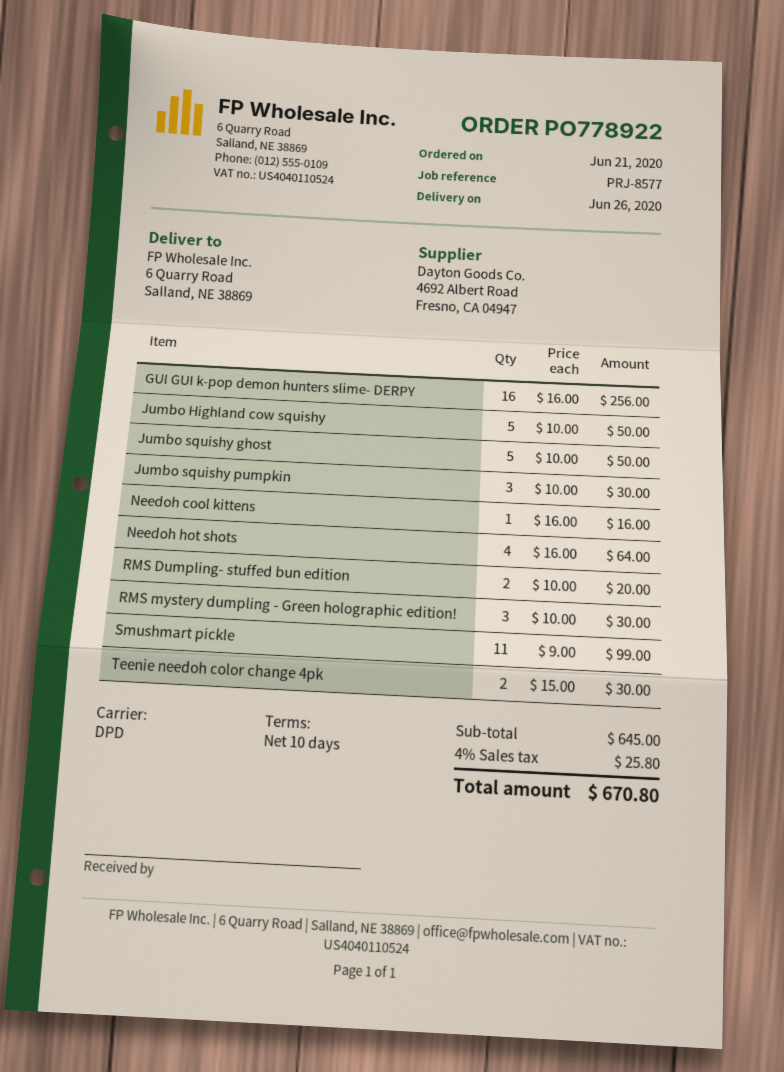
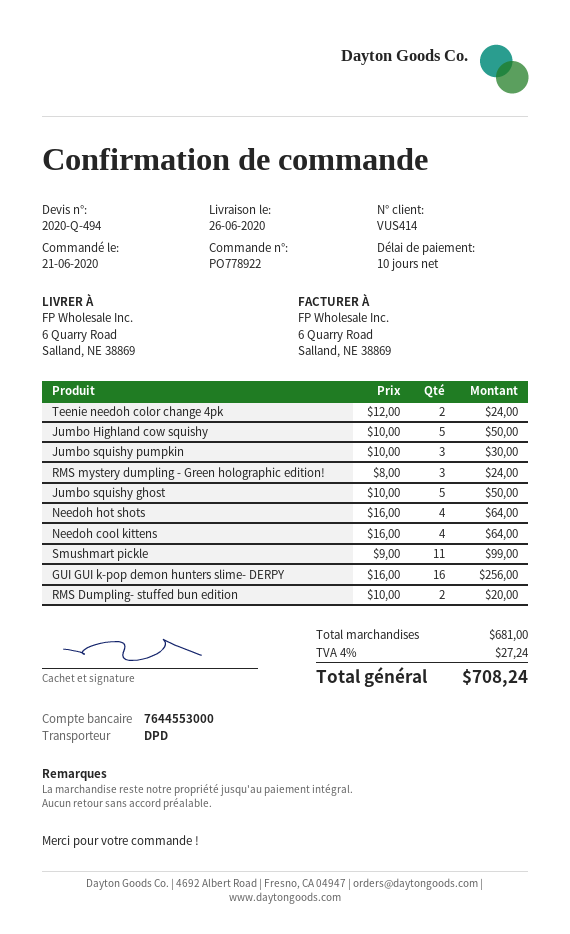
Needoh cool kittens: 1 x 16.00 = 16.00 -> 4 x 16.00 = 64.00
RMS mystery dumpling - Green holographic edition!: 3 x 10.00 = 30.00 -> 3 x 8.00 = 24.00
Teenie needoh color change 4pk: 2 x 15.00 = 30.00 -> 2 x 12.00 = 24.00
subtotal: 645.00 -> 681.00
tax: 4% = 25.80 -> 4% = 27.24
total: 670.80 -> 708.24

